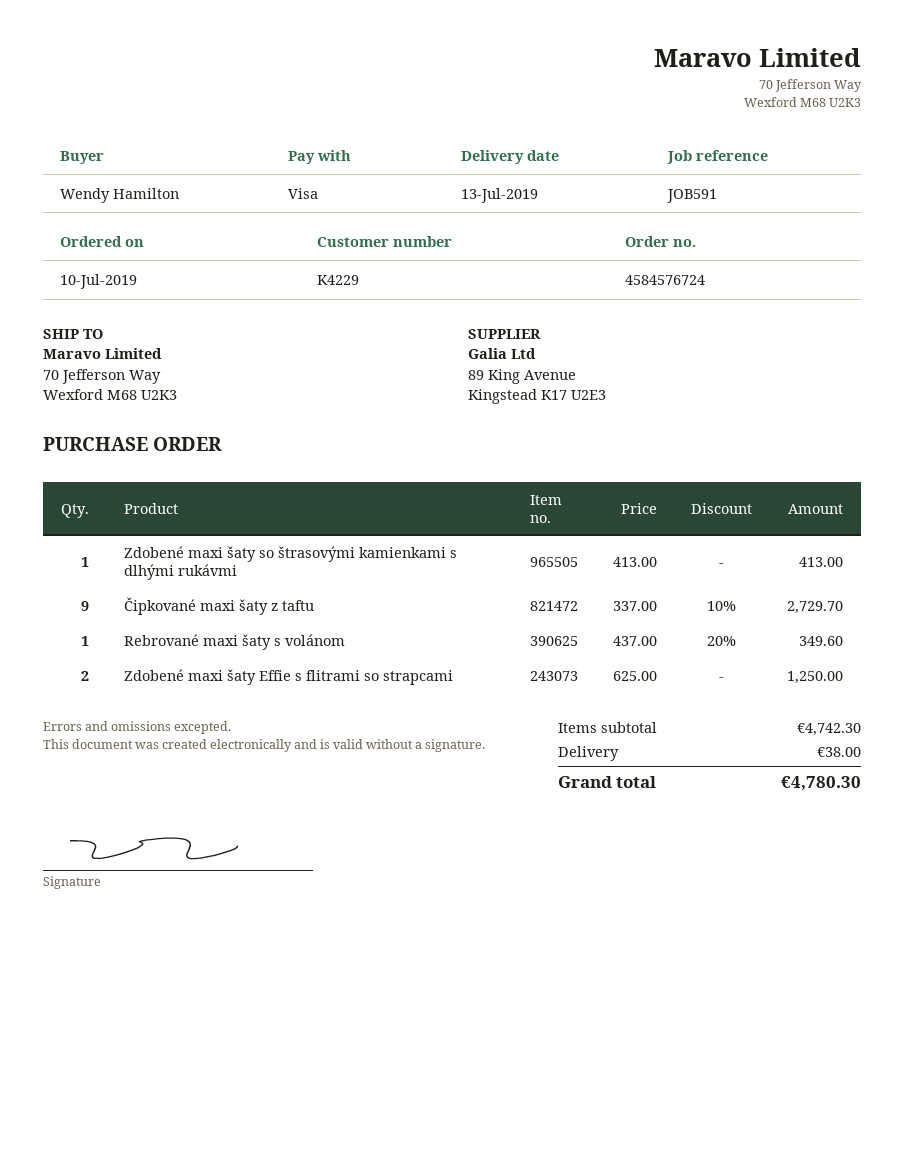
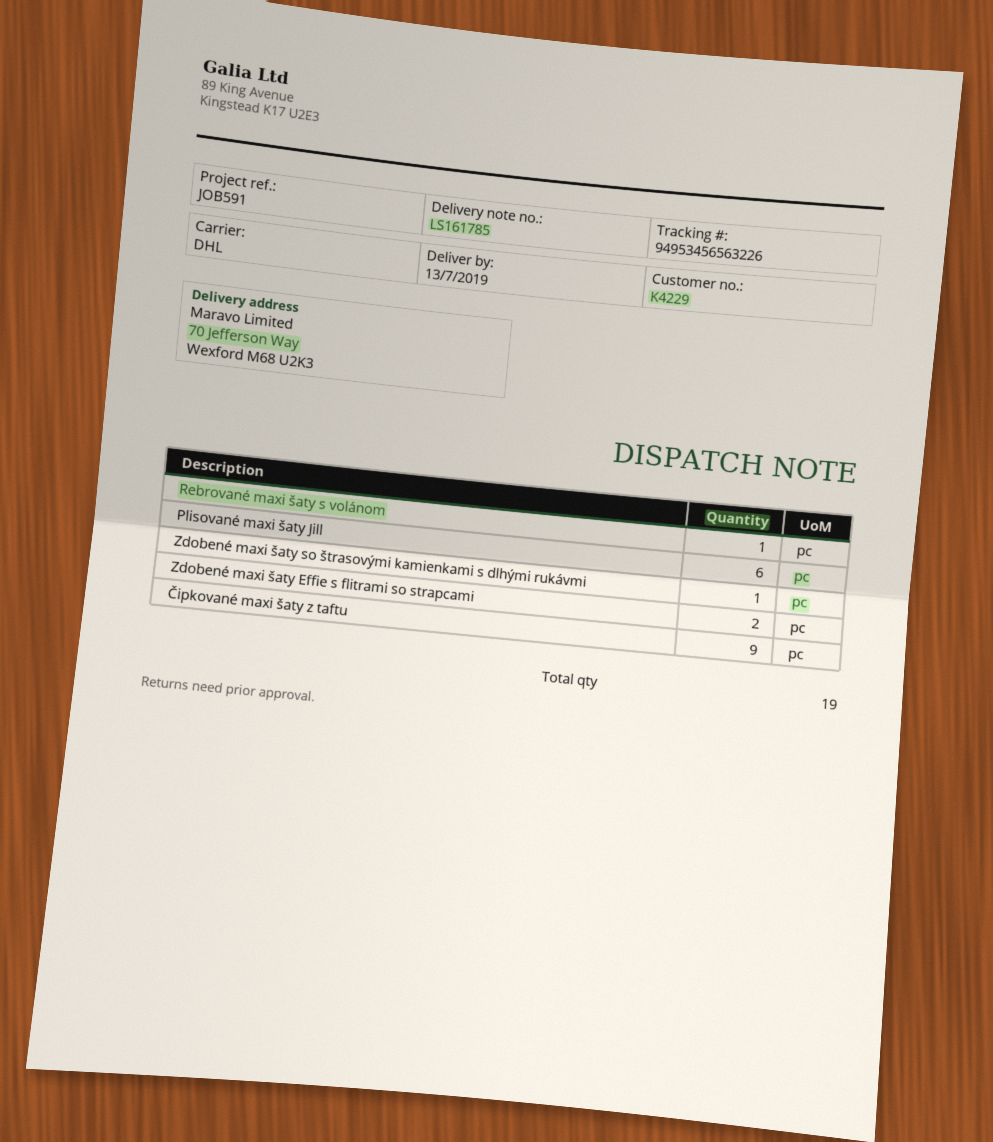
Plisované maxi šaty Jill: none -> 6

